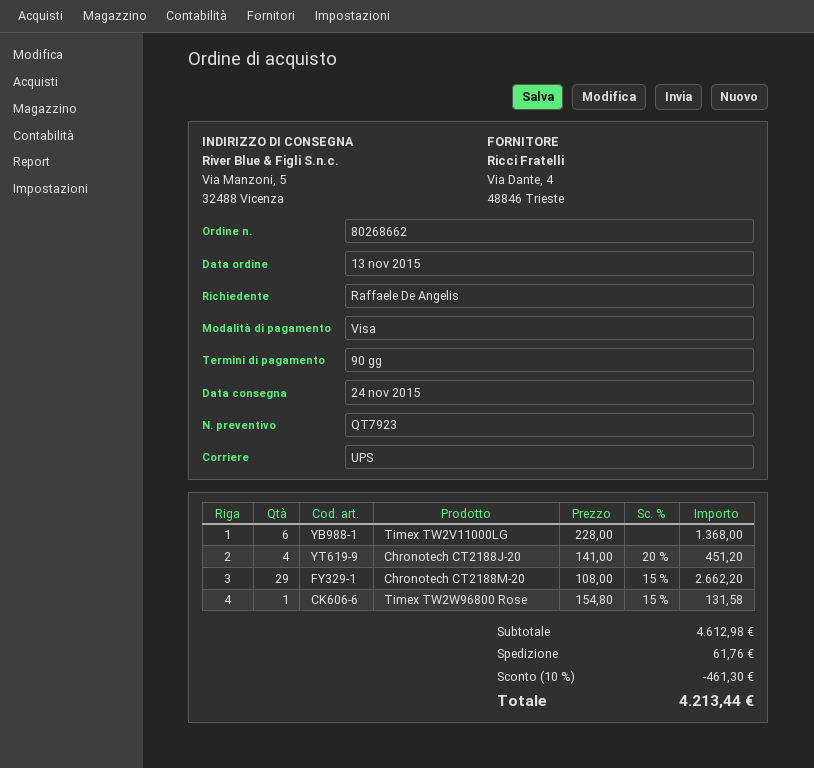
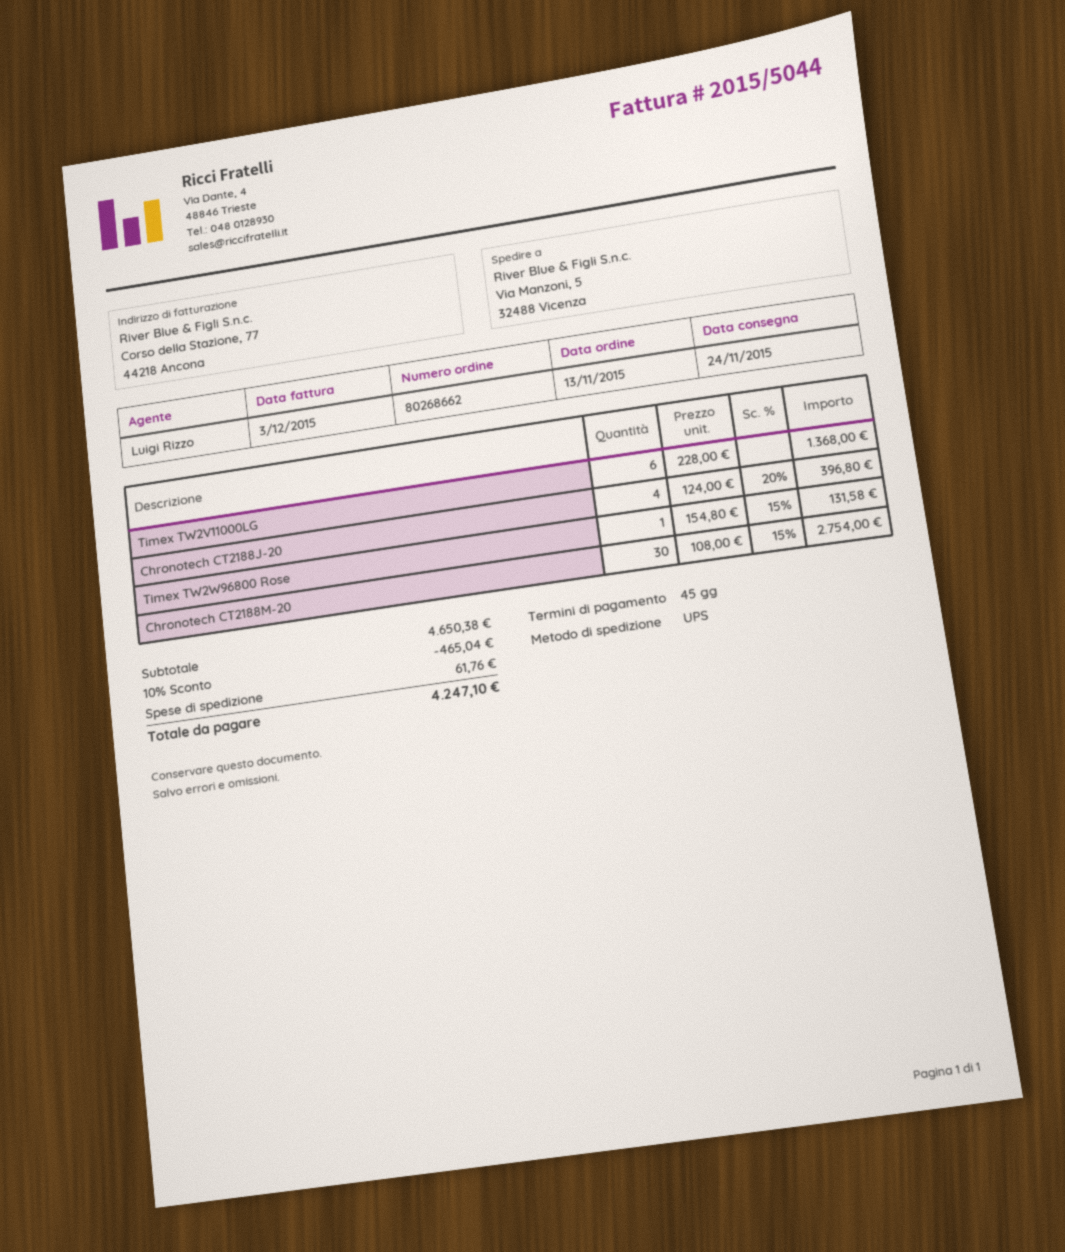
payment terms: 90 days -> 45 days
Chronotech CT2188J-20: 4 x 141.00 - 20% = 451.20 -> 4 x 124.00 - 20% = 396.80
Chronotech CT2188M-20: 29 x 108.00 - 15% = 2662.20 -> 30 x 108.00 - 15% = 2754.00
subtotal: 4612.98 -> 4650.38
discount: 10% = 461.30 -> 10% = 465.04
total: 4213.44 -> 4247.10

